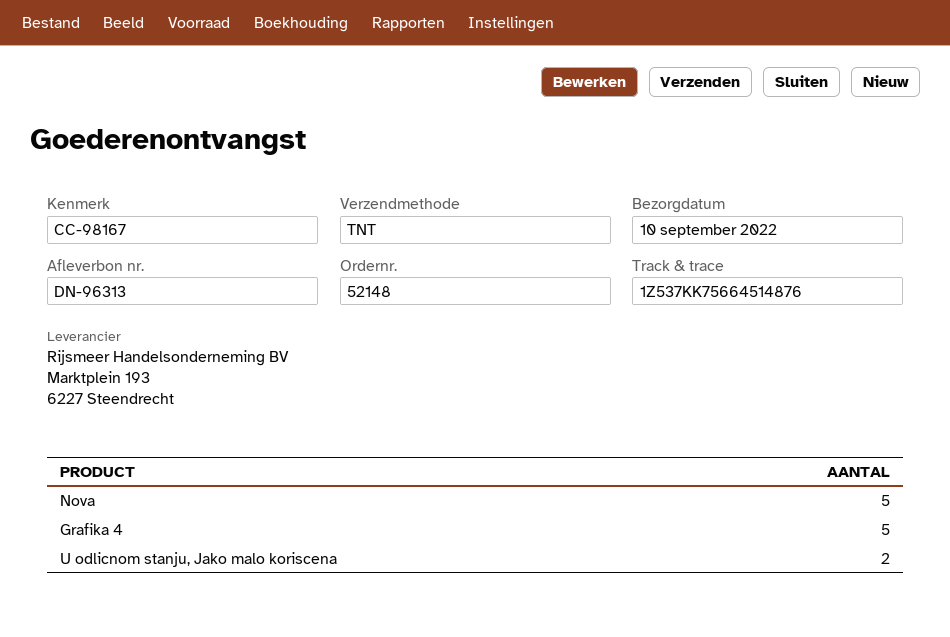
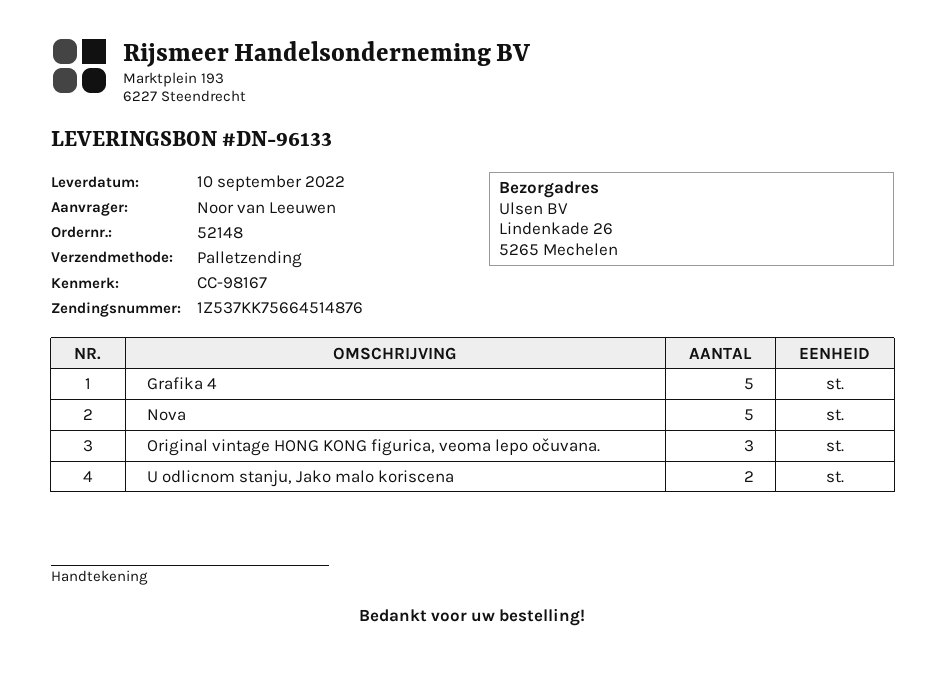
delivery note number: DN-96313 -> DN-96133
shipping method: TNT -> pallet freight
Original vintage HONG KONG figurica, veoma lepo očuvana.: none -> 3

